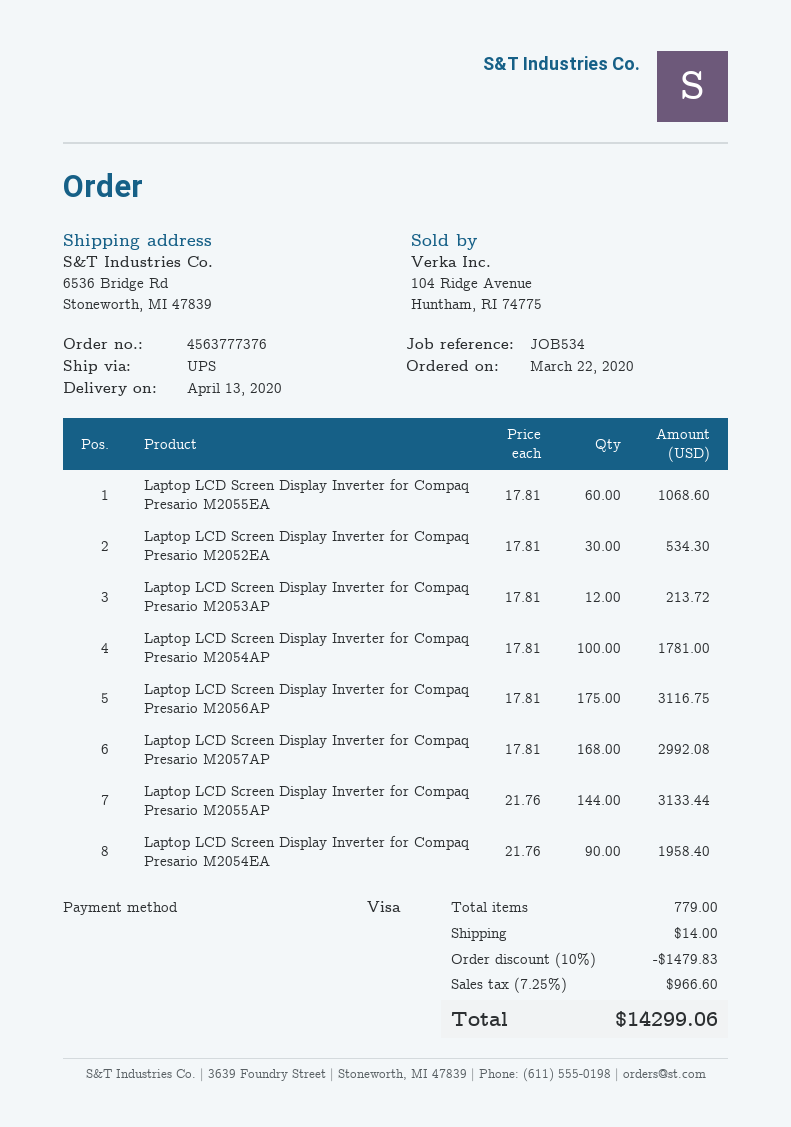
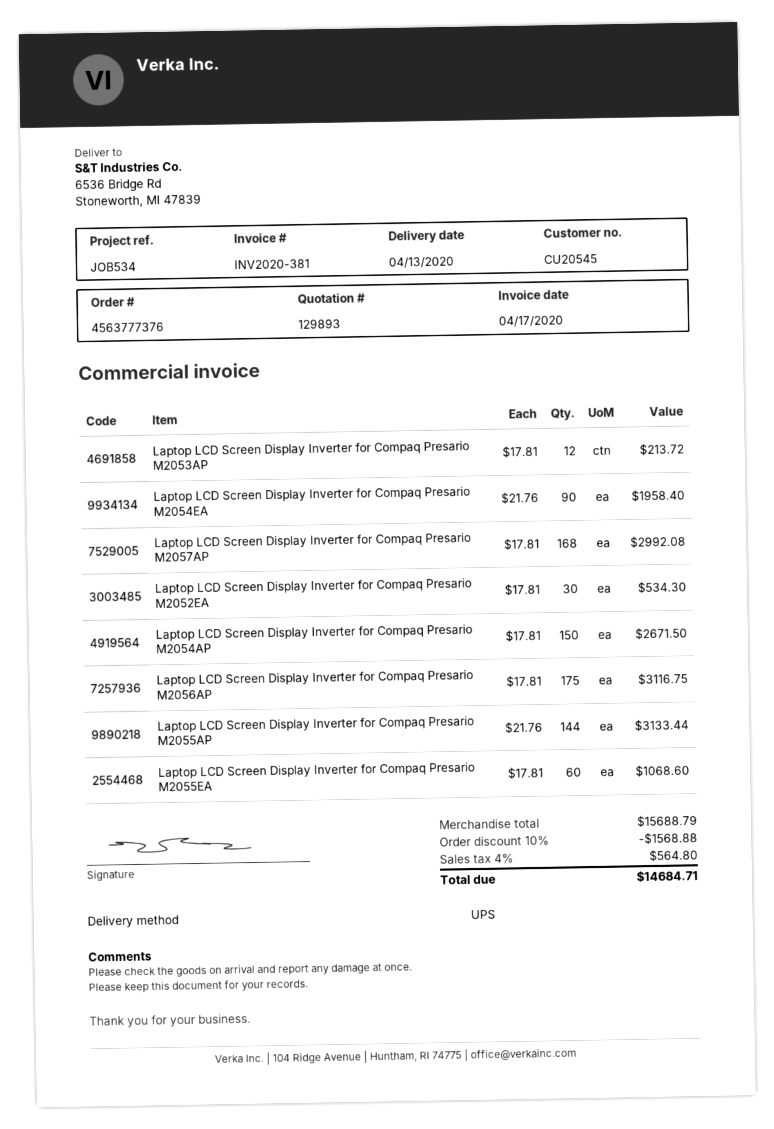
Laptop LCD Screen Display Inverter for Compaq Presario M2054AP: 100 x 17.81 = 1781.00 -> 150 x 17.81 = 2671.50
discount: 10% = 1479.83 -> 10% = 1568.88
shipping: 14.00 -> none
tax: 7.25% = 966.60 -> 4% = 564.80
total: 14299.06 -> 14684.71

